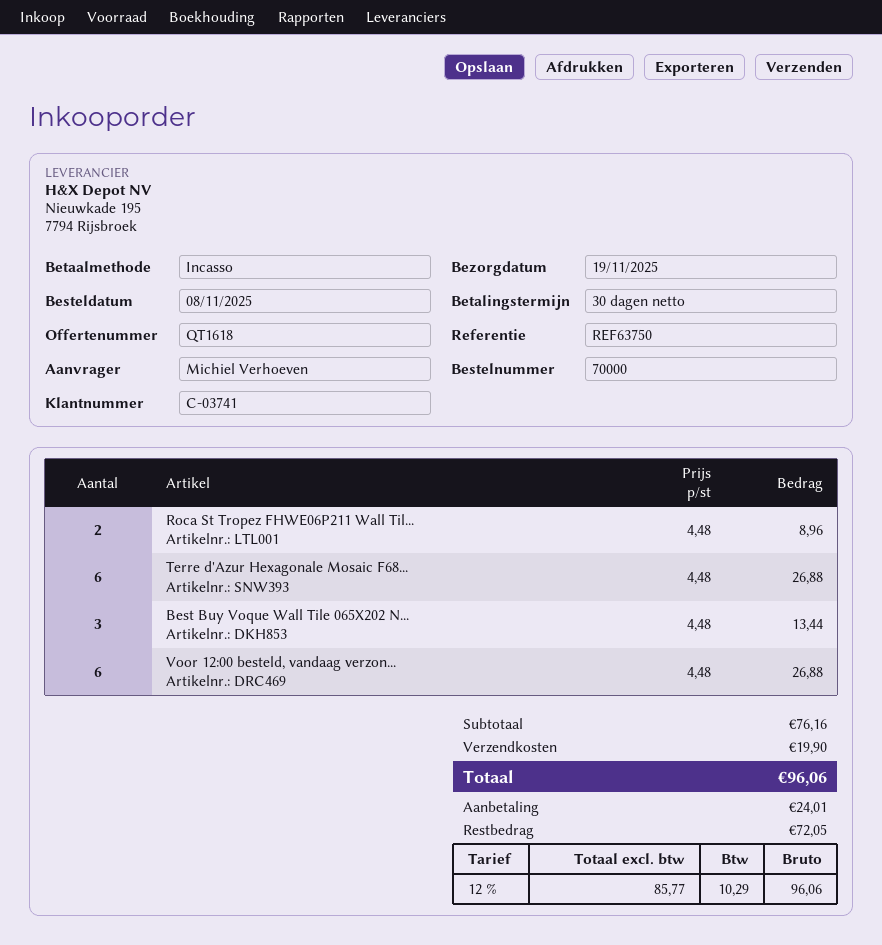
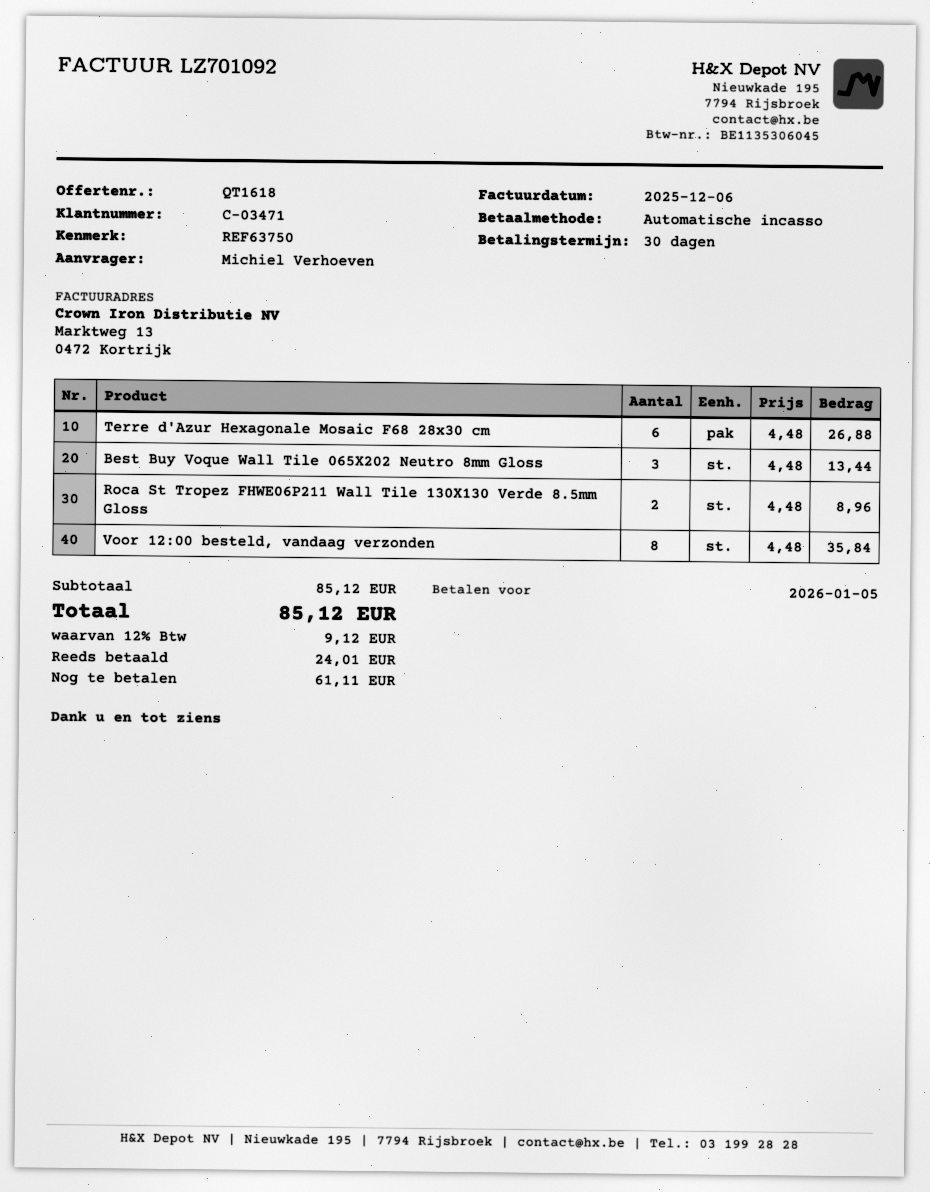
customer number: C-03741 -> C-03471
Voor 12:00 besteld, vandaag verzon...: 6 x 4.48 = 26.88 -> 8 x 4.48 = 35.84
subtotal: 76.16 -> 85.12
shipping: 19.90 -> none
tax: 12% = 10.29 -> 12% = 9.12
total: 96.06 -> 85.12
balance: 72.05 -> 61.11

